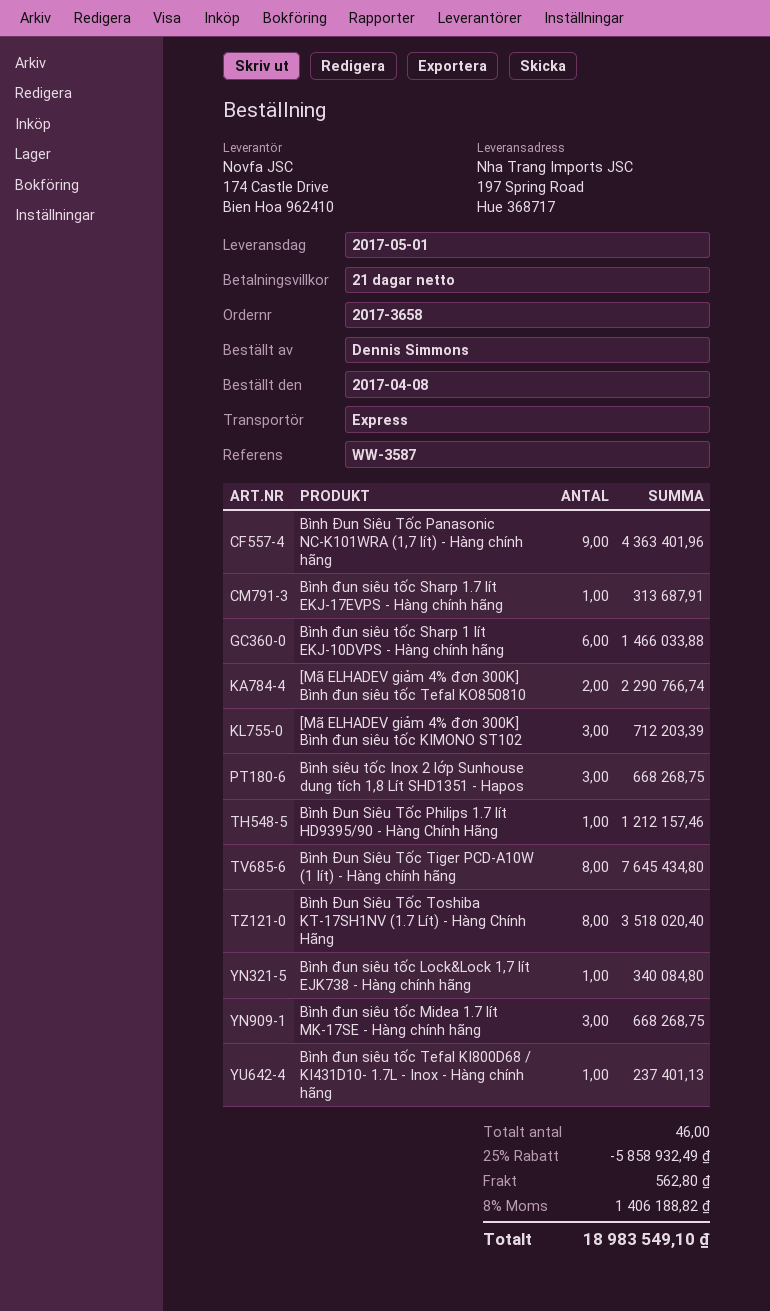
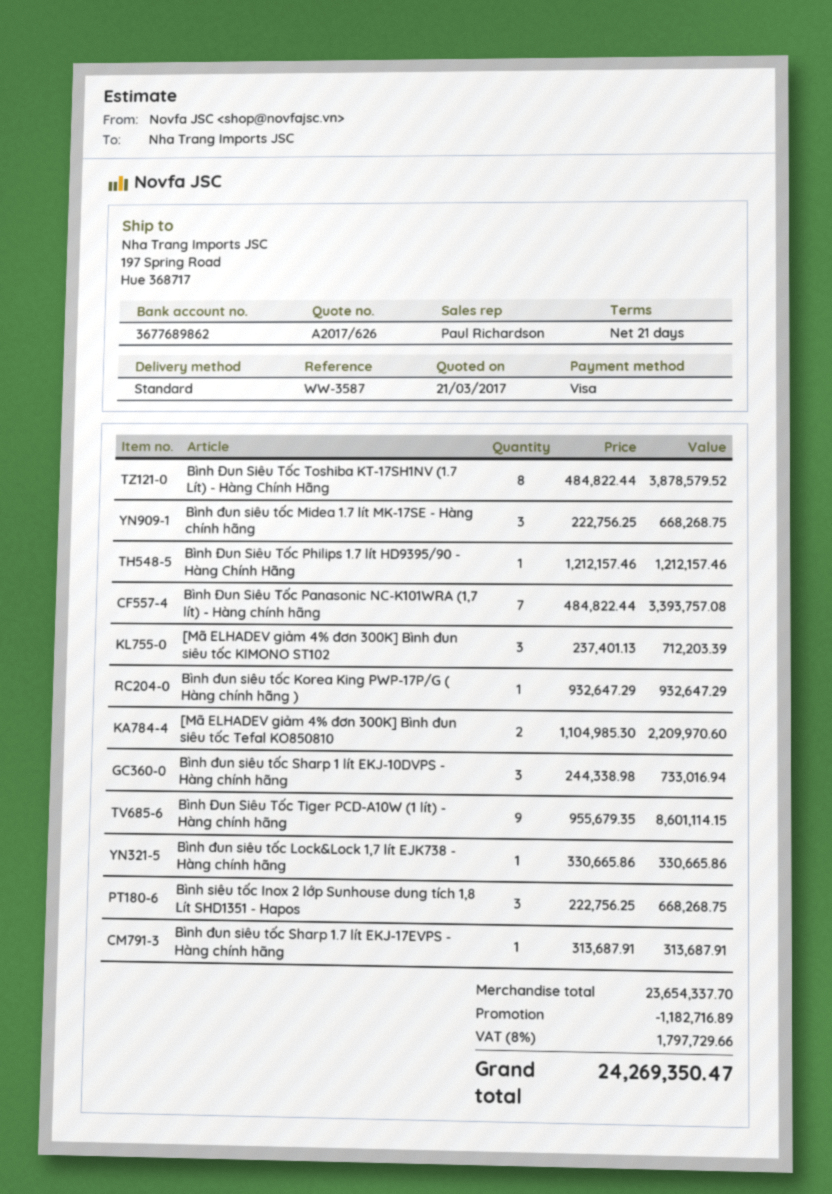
shipping method: express -> standard
Bình Đun Siêu Tốc Panasonic NC-K101WRA (1,7 lít) - Hàng chính hãng: 9 for 4363401.96 -> 7 for 3393757.08
Bình đun siêu tốc Sharp 1 lít EKJ-10DVPS - Hàng chính hãng: 6 for 1466033.88 -> 3 for 733016.94
[Mã ELHADEV giảm 4% đơn 300K] Bình đun siêu tốc Tefal KO850810: 2 for 2290766.74 -> 2 for 2209970.60
Bình Đun Siêu Tốc Tiger PCD-A10W (1 lít) - Hàng chính hãng: 8 for 7645434.80 -> 9 for 8601114.15
Bình Đun Siêu Tốc Toshiba KT-17SH1NV (1.7 Lít) - Hàng Chính Hãng: 8 for 3518020.40 -> 8 for 3878579.52
Bình đun siêu tốc Lock&Lock 1,7 lít EJK738 - Hàng chính hãng: 1 for 340084.80 -> 1 for 330665.86
Bình đun siêu tốc Tefal KI800D68 / KI431D10- 1.7L - Inox - Hàng chính hãng: 1 for 237401.13 -> none
Bình đun siêu tốc Korea King PWP-17P/G ( Hàng chính hãng ): none -> 1 for 932647.29
discount: 5858932.49 -> 1182716.89
shipping: 562.80 -> none
tax: 8% = 1406188.82 -> 8% = 1797729.66
total: 18983549.10 -> 24269350.47

